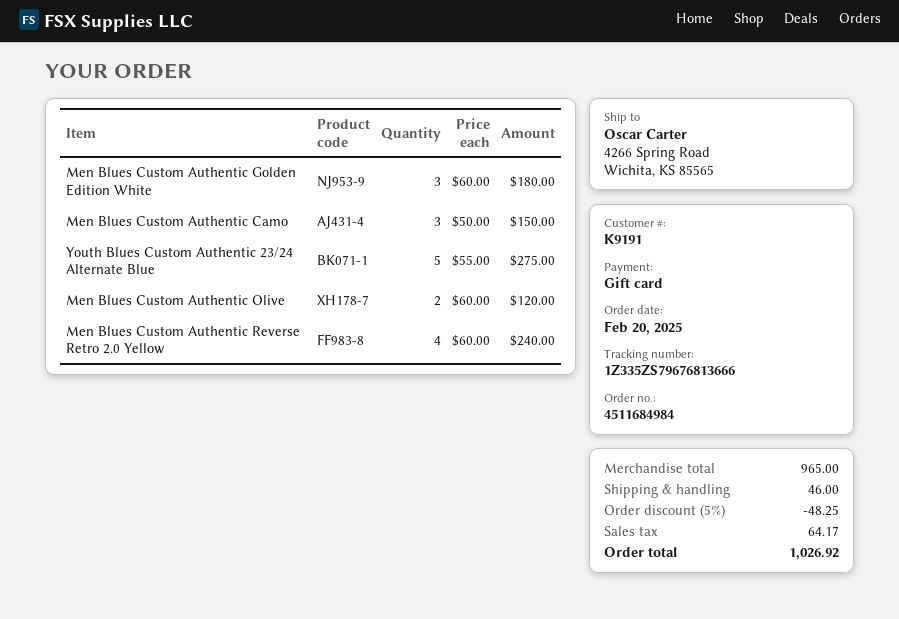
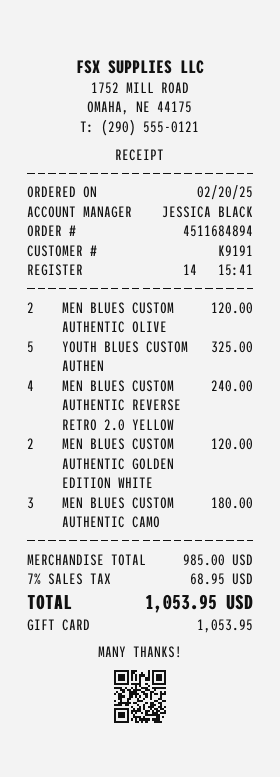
order number: 4511684984 -> 4511684894
Men Blues Custom Authentic Golden Edition White: 3 for 180.00 -> 2 for 120.00
Men Blues Custom Authentic Camo: 3 for 150.00 -> 3 for 180.00
Youth Blues Custom Authentic 23/24 Alternate Blue: 5 for 275.00 -> 5 for 325.00
subtotal: 965.00 -> 985.00
discount: 5% = 48.25 -> none
shipping: 46.00 -> none
tax: 64.17 -> 68.95
total: 1026.92 -> 1053.95

